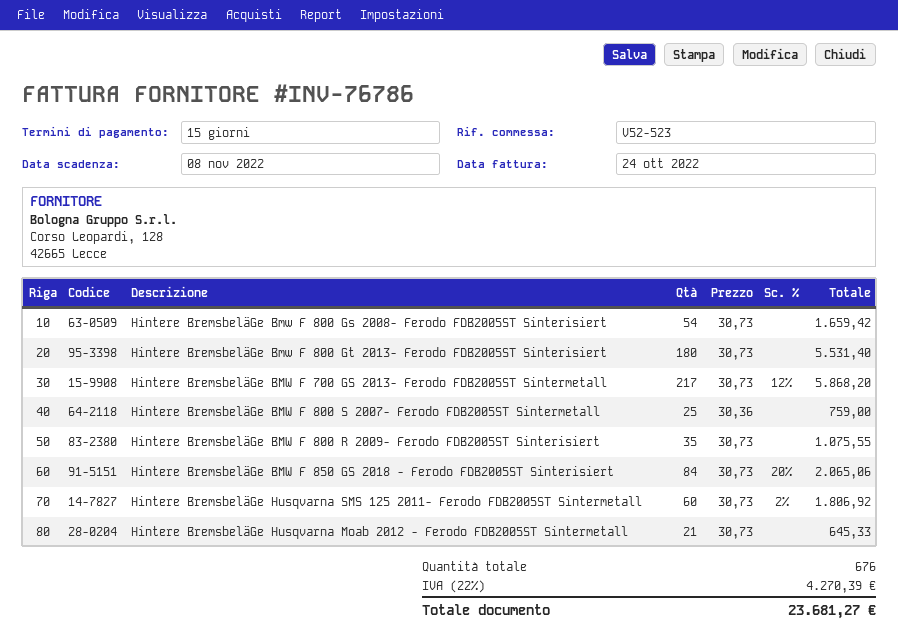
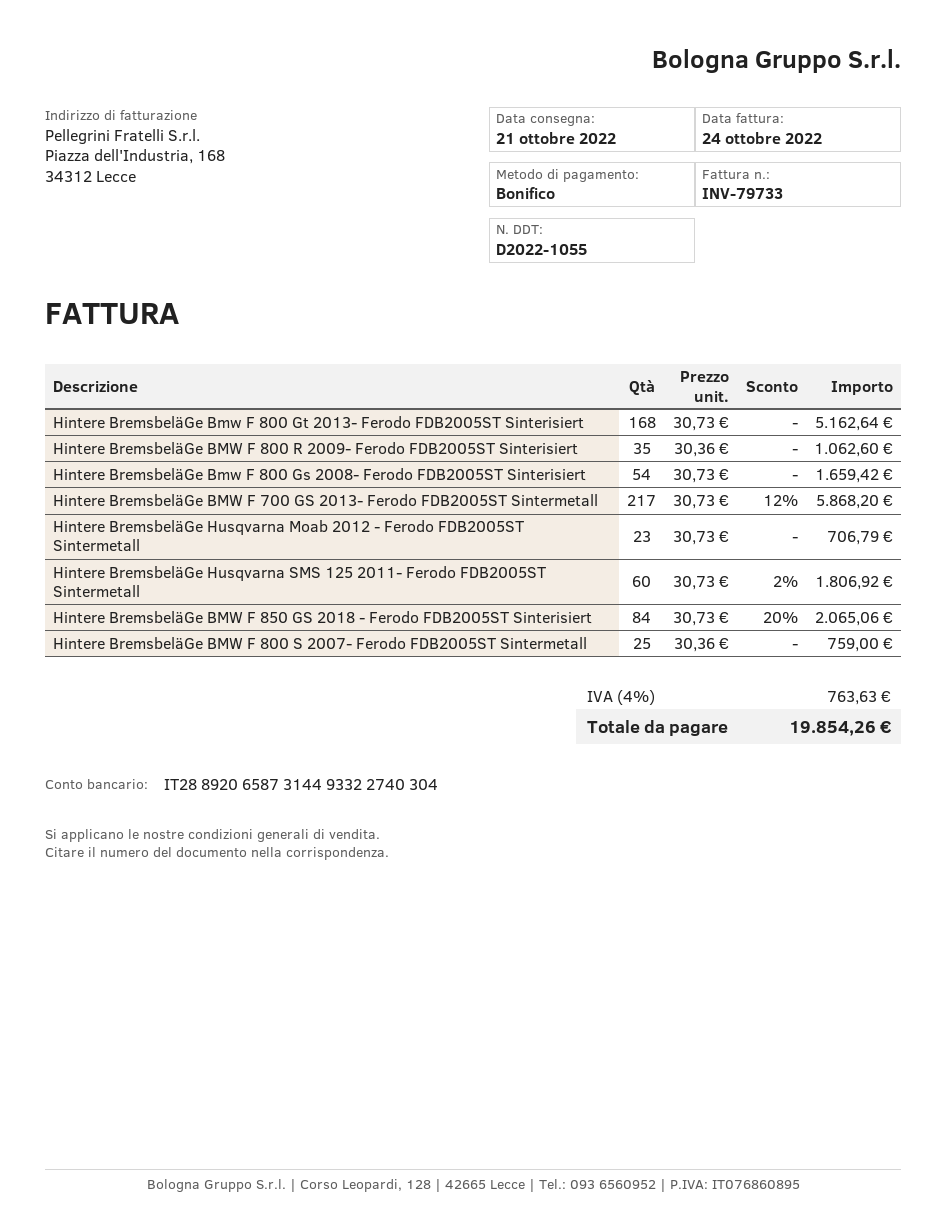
invoice number: INV-76786 -> INV-79733
Hintere BremsbeläGe Bmw F 800 Gt 2013- Ferodo FDB2005ST Sinterisiert: 180 x 30.73 = 5531.40 -> 168 x 30.73 = 5162.64
Hintere BremsbeläGe BMW F 800 R 2009- Ferodo FDB2005ST Sinterisiert: 35 x 30.73 = 1075.55 -> 35 x 30.36 = 1062.60
Hintere BremsbeläGe Husqvarna Moab 2012 - Ferodo FDB2005ST Sintermetall: 21 x 30.73 = 645.33 -> 23 x 30.73 = 706.79
tax: 22% = 4270.39 -> 4% = 763.63
total: 23681.27 -> 19854.26

